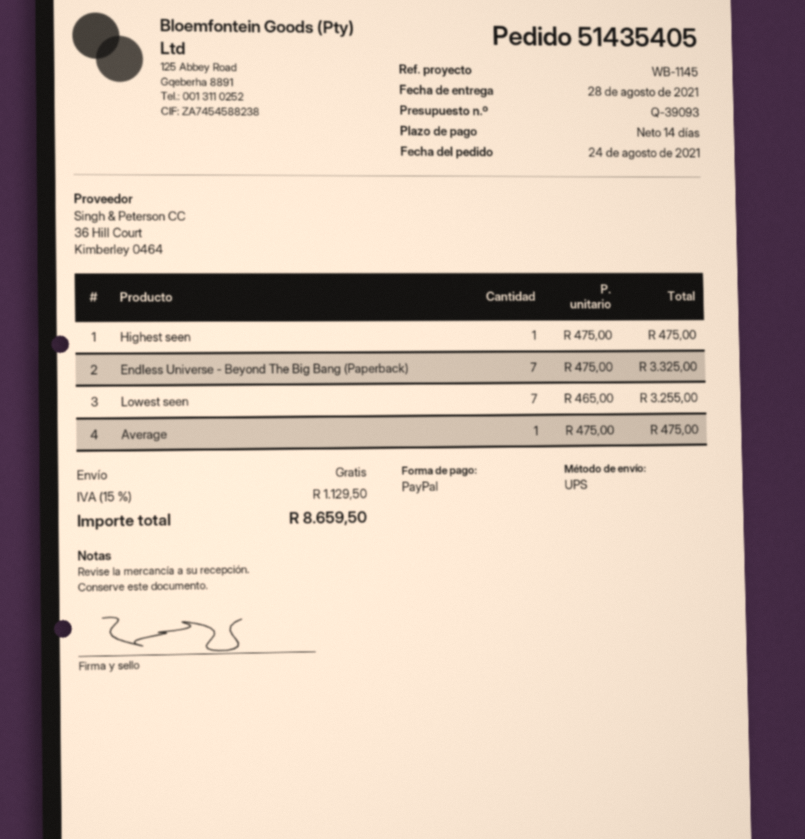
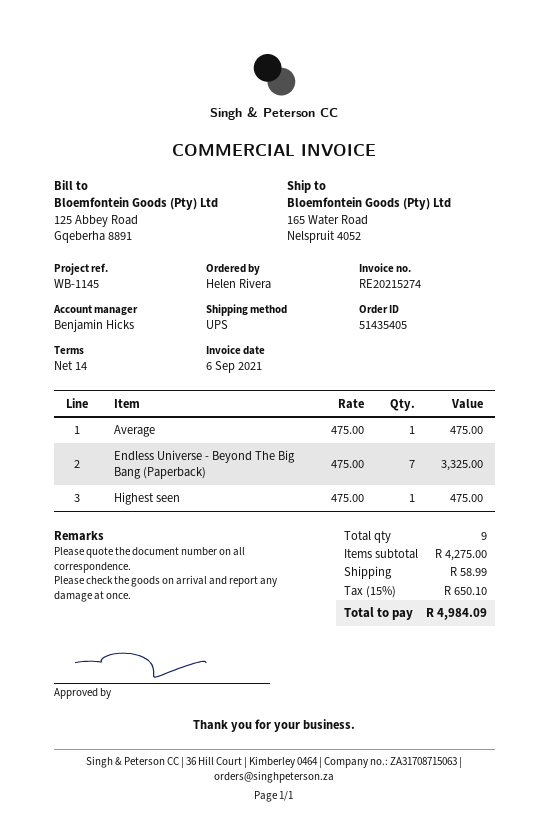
Lowest seen: 7 x 465.00 = 3255.00 -> none
shipping: 0.00 -> 58.99
tax: 15% = 1129.50 -> 15% = 650.10
total: 8659.50 -> 4984.09

